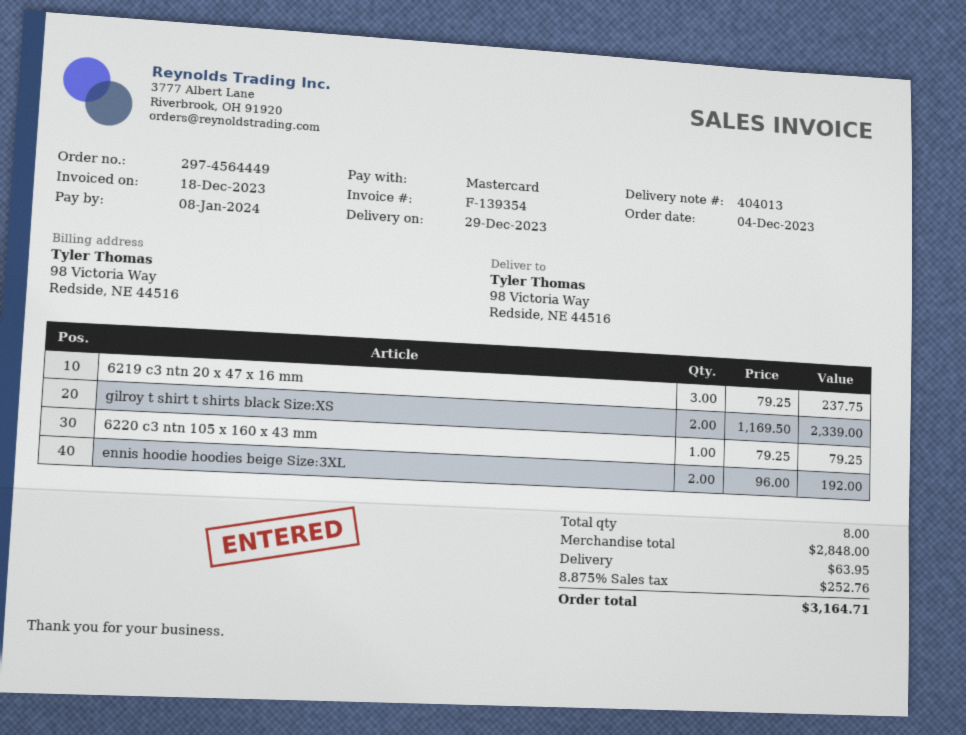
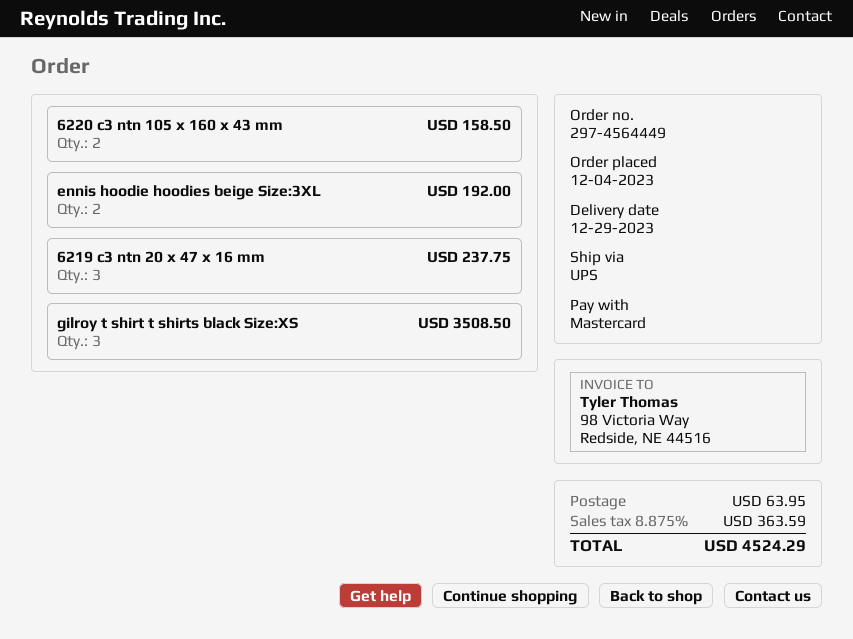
gilroy t shirt t shirts black Size:XS: 2 for 2339.00 -> 3 for 3508.50
6220 c3 ntn 105 x 160 x 43 mm: 1 for 79.25 -> 2 for 158.50
tax: 8.875% = 252.76 -> 8.875% = 363.59
total: 3164.71 -> 4524.29

